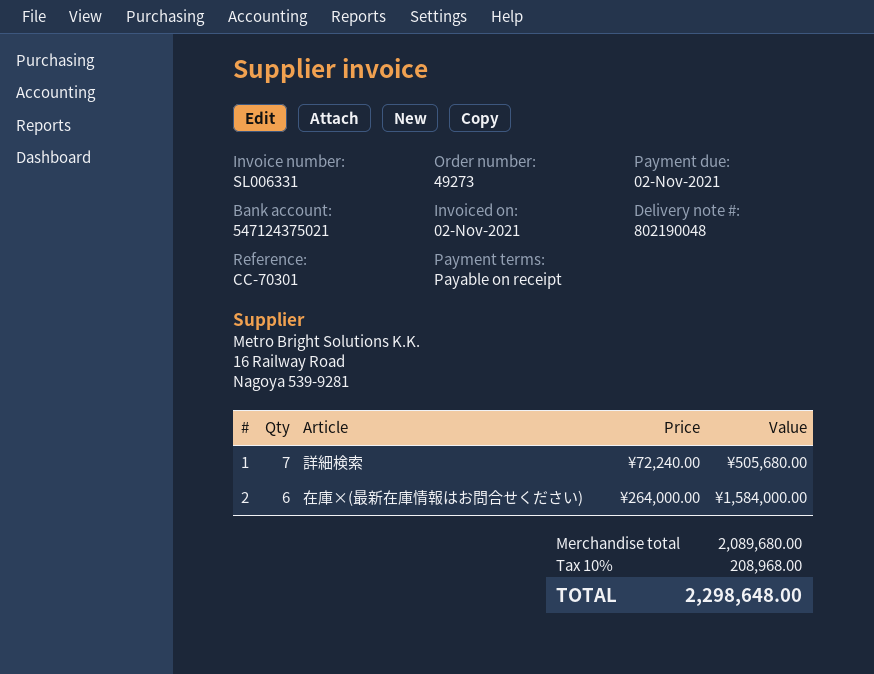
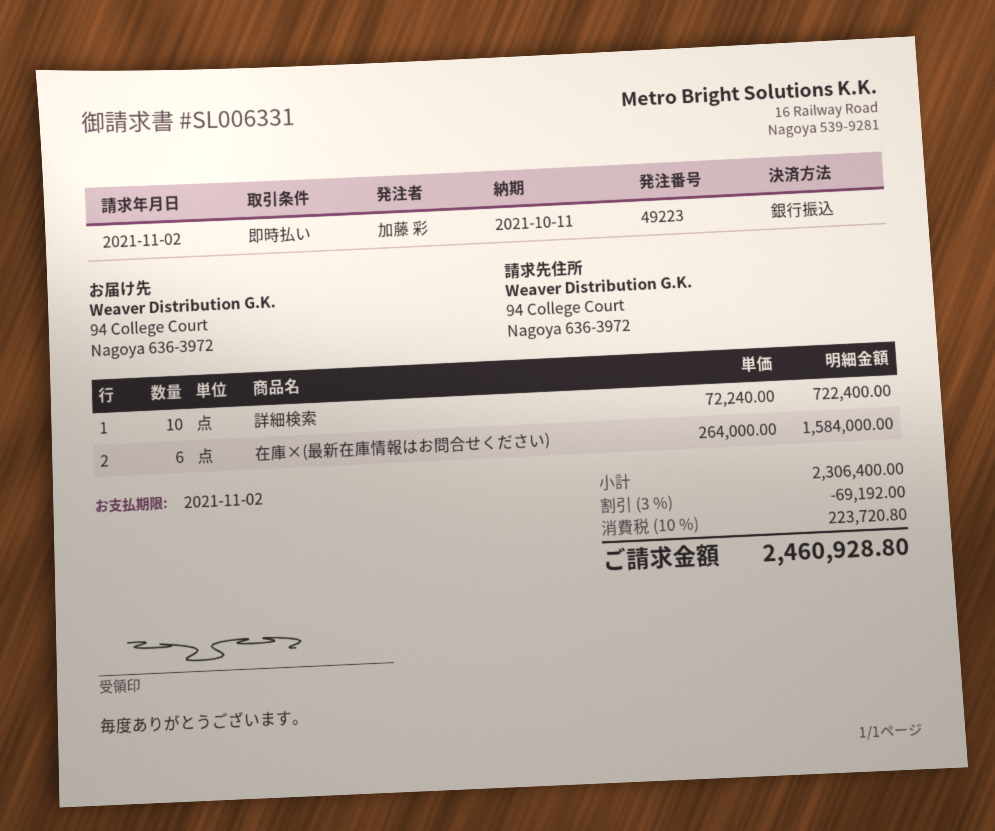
order number: 49273 -> 49223
詳細検索: 7 x 72240.00 = 505680.00 -> 10 x 72240.00 = 722400.00
subtotal: 2089680.00 -> 2306400.00
discount: none -> 3% = 69192.00
tax: 10% = 208968.00 -> 10% = 223720.80
total: 2298648.00 -> 2460928.80

